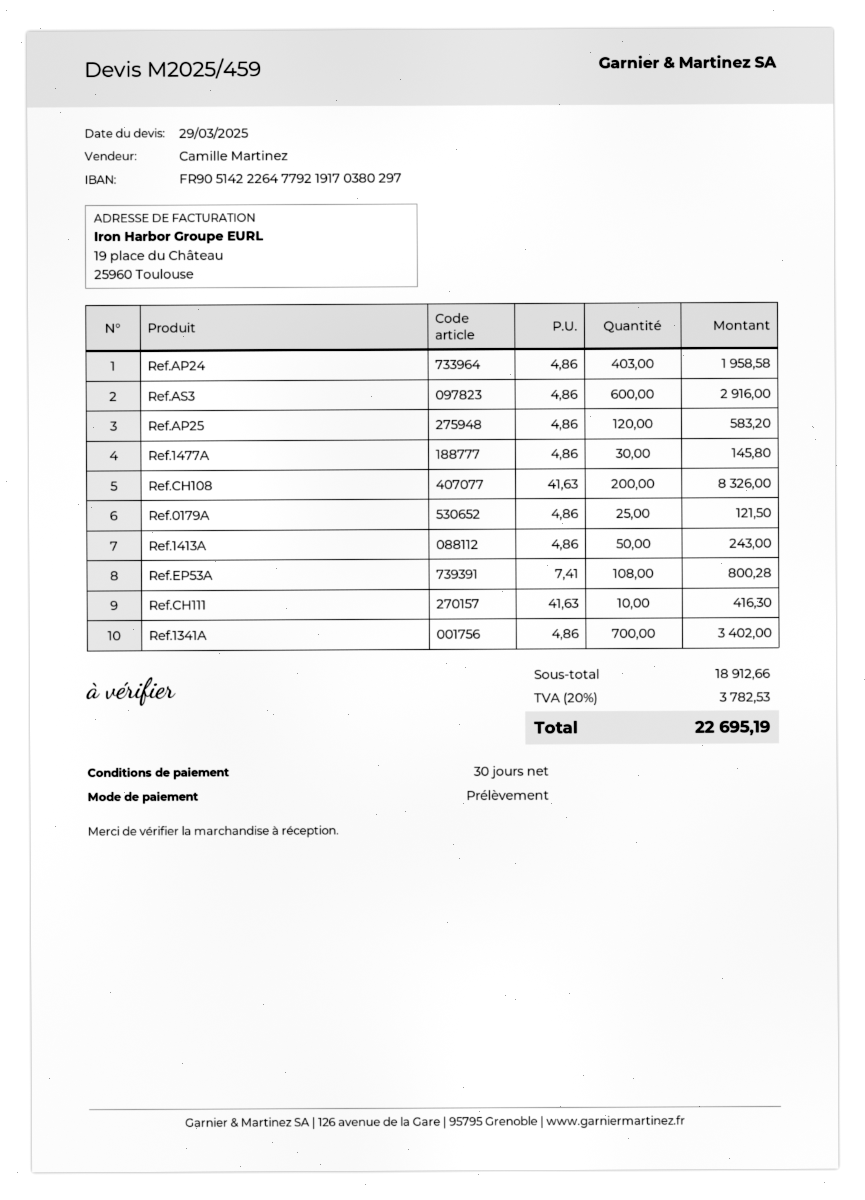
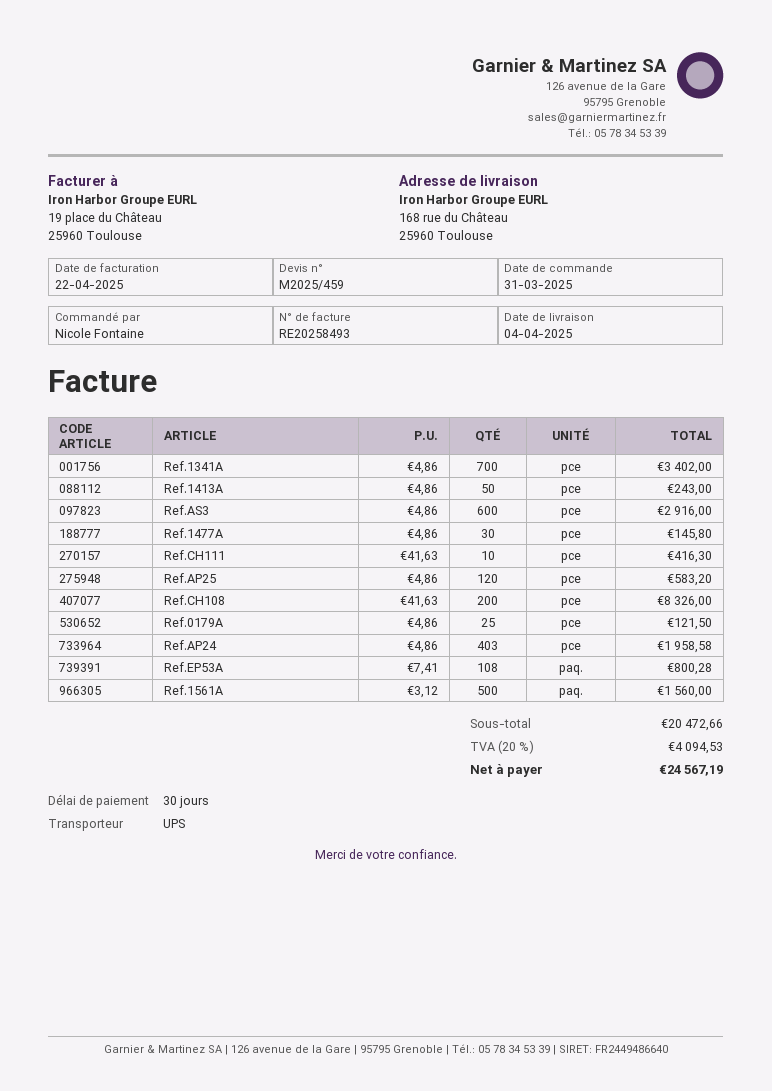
Ref.1561A: none -> 500 x 3.12 = 1560.00
subtotal: 18912.66 -> 20472.66
tax: 20% = 3782.53 -> 20% = 4094.53
total: 22695.19 -> 24567.19

